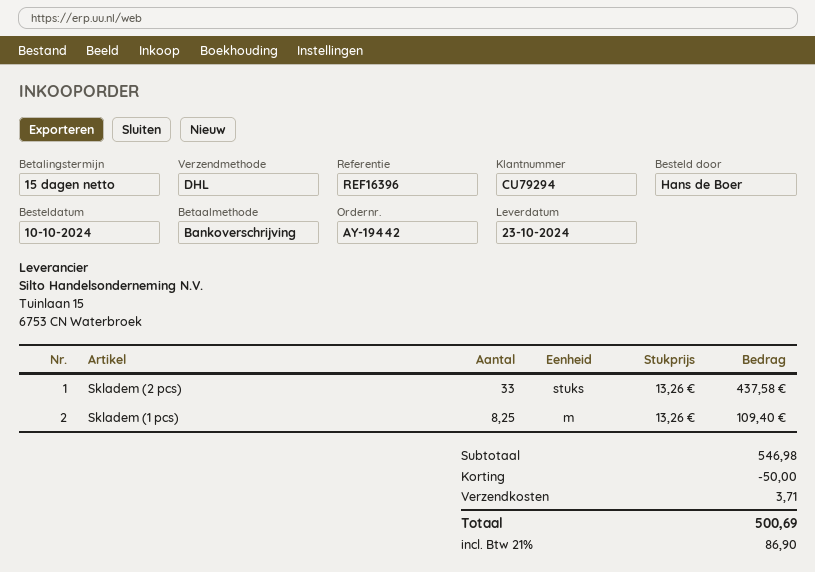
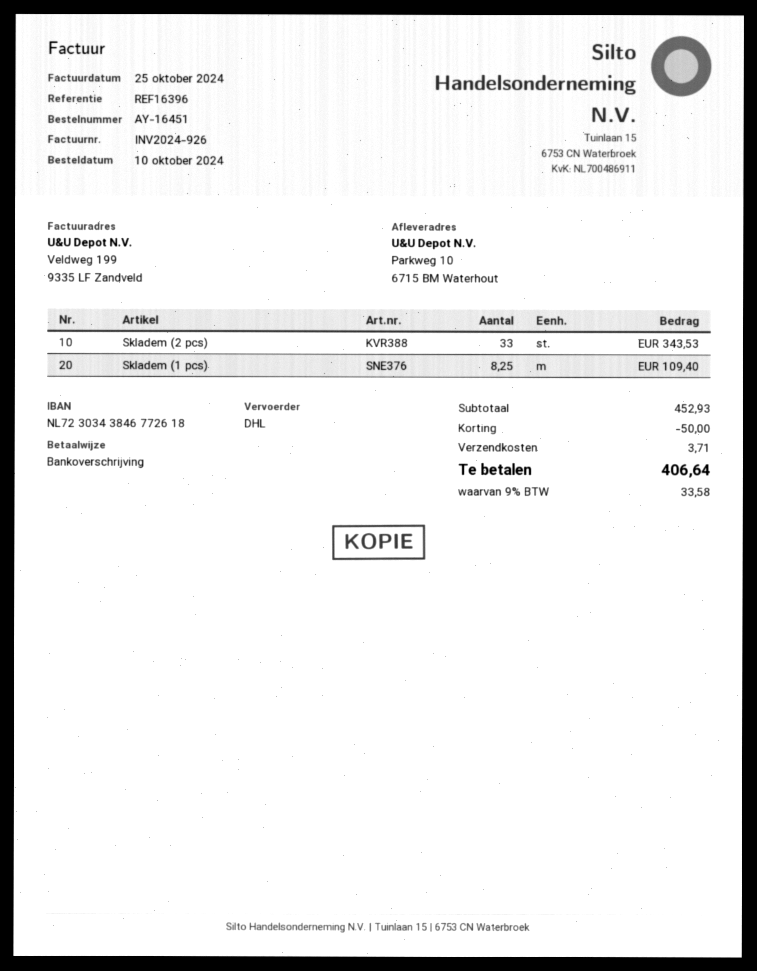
order number: AY-19442 -> AY-16451
Skladem (2 pcs): 33 for 437.58 -> 33 for 343.53
subtotal: 546.98 -> 452.93
tax: 21% = 86.90 -> 9% = 33.58
total: 500.69 -> 406.64

